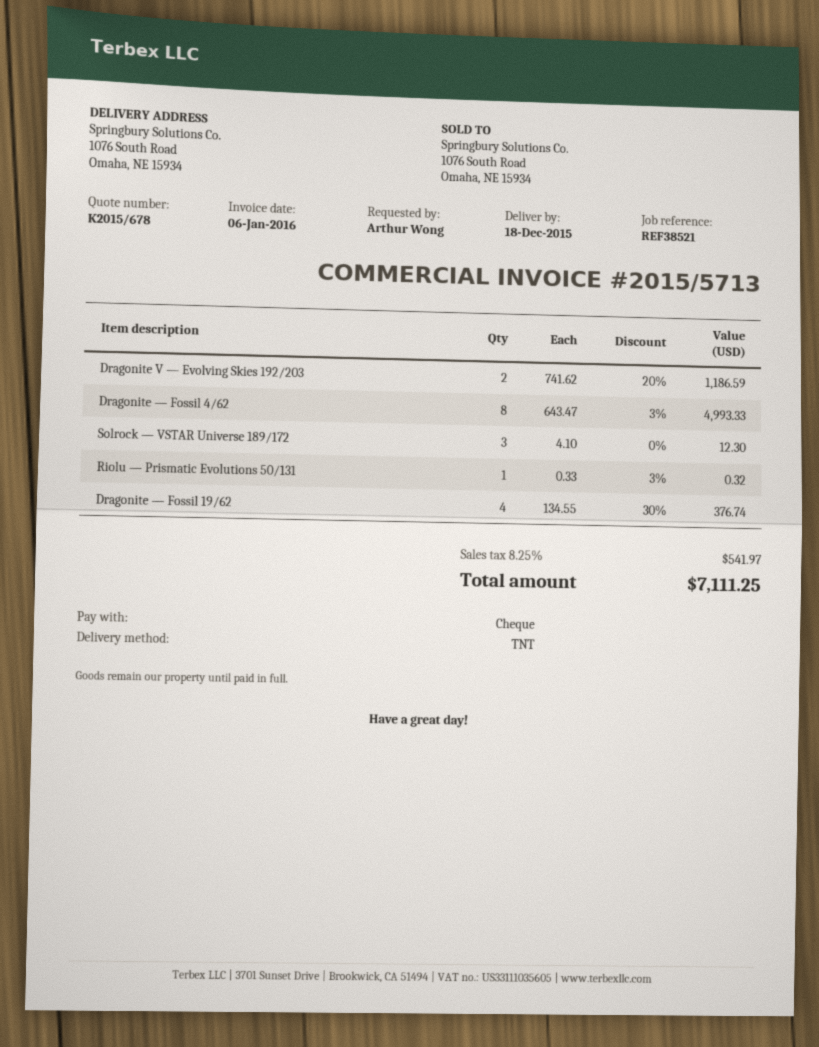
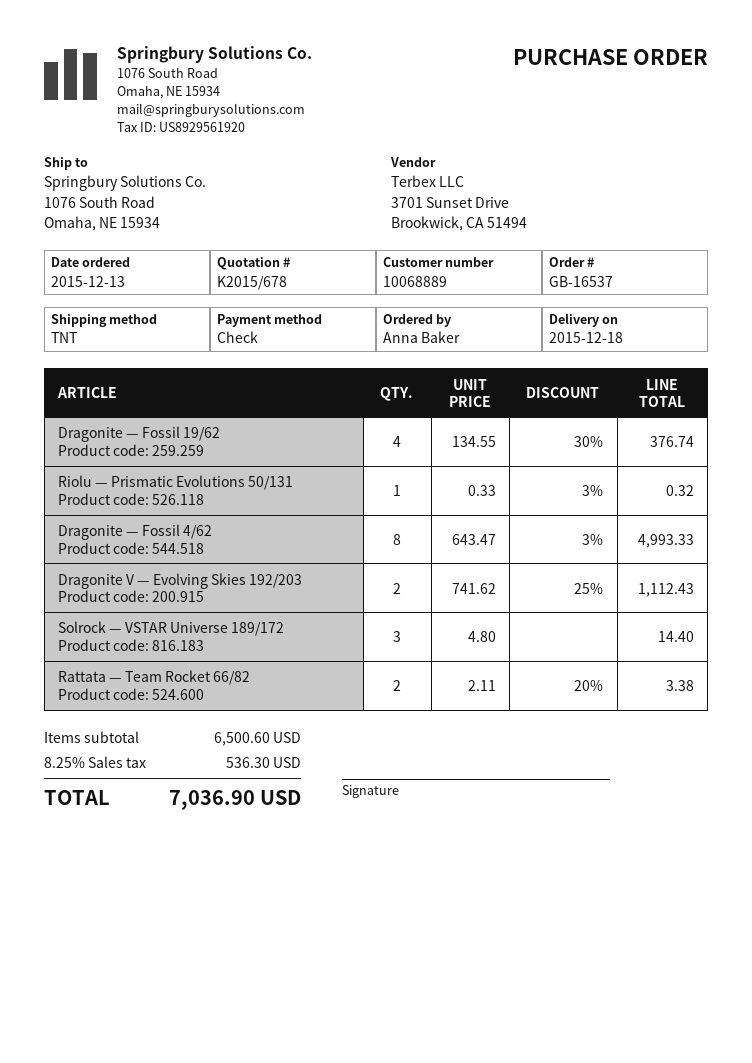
ordered by: Arthur Wong -> Anna Baker
Dragonite V — Evolving Skies 192/203: 2 x 741.62 - 20% = 1186.59 -> 2 x 741.62 - 25% = 1112.43
Solrock — VSTAR Universe 189/172: 3 x 4.10 = 12.30 -> 3 x 4.80 = 14.40
Rattata — Team Rocket 66/82: none -> 2 x 2.11 - 20% = 3.38
tax: 8.25% = 541.97 -> 8.25% = 536.30
total: 7111.25 -> 7036.90

